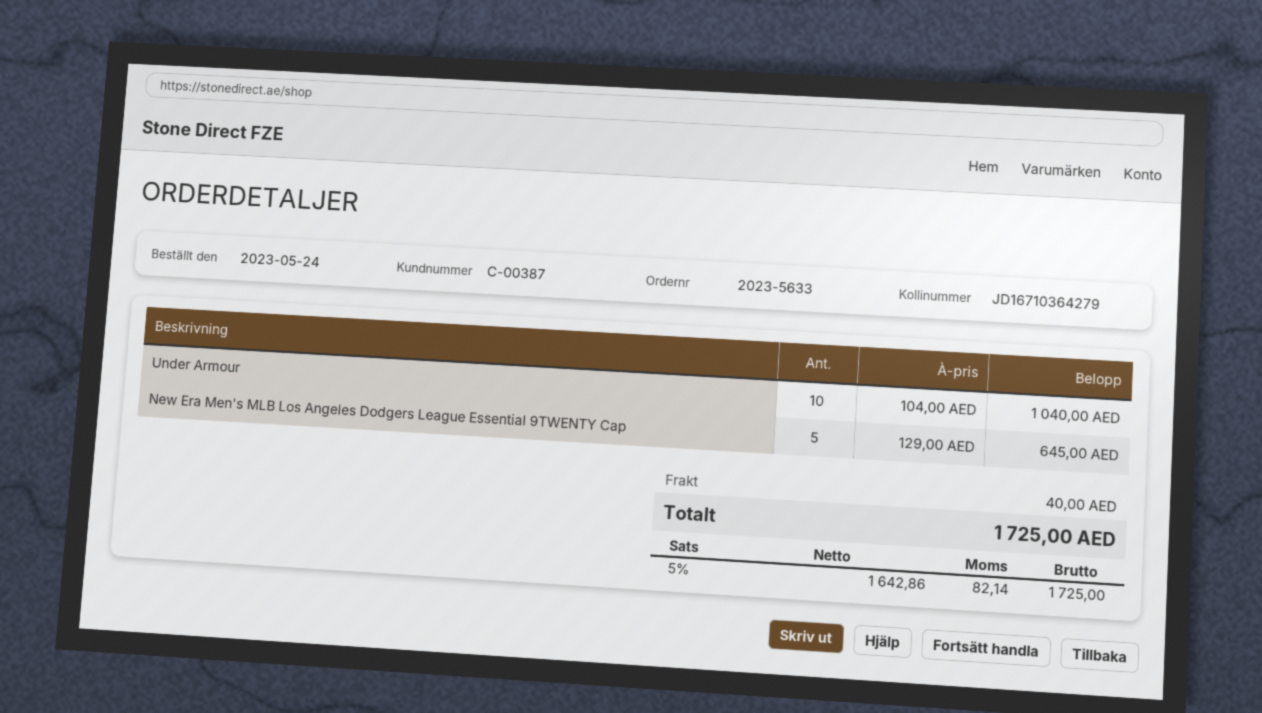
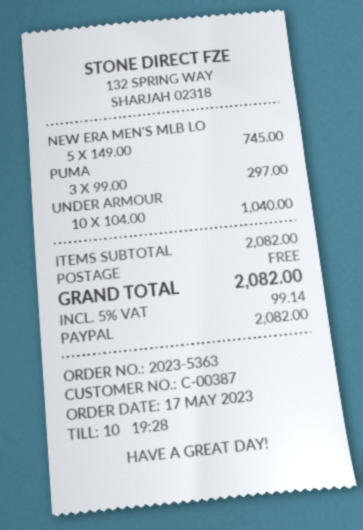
order number: 2023-5633 -> 2023-5363
order date: 2023-05-24 -> 2023-05-17
New Era Men's MLB Los Angeles Dodgers League Essential 9TWENTY Cap: 5 x 129.00 = 645.00 -> 5 x 149.00 = 745.00
PUMA: none -> 3 x 99.00 = 297.00
shipping: 40.00 -> 0.00
tax: 5% = 82.14 -> 5% = 99.14
total: 1725.00 -> 2082.00

